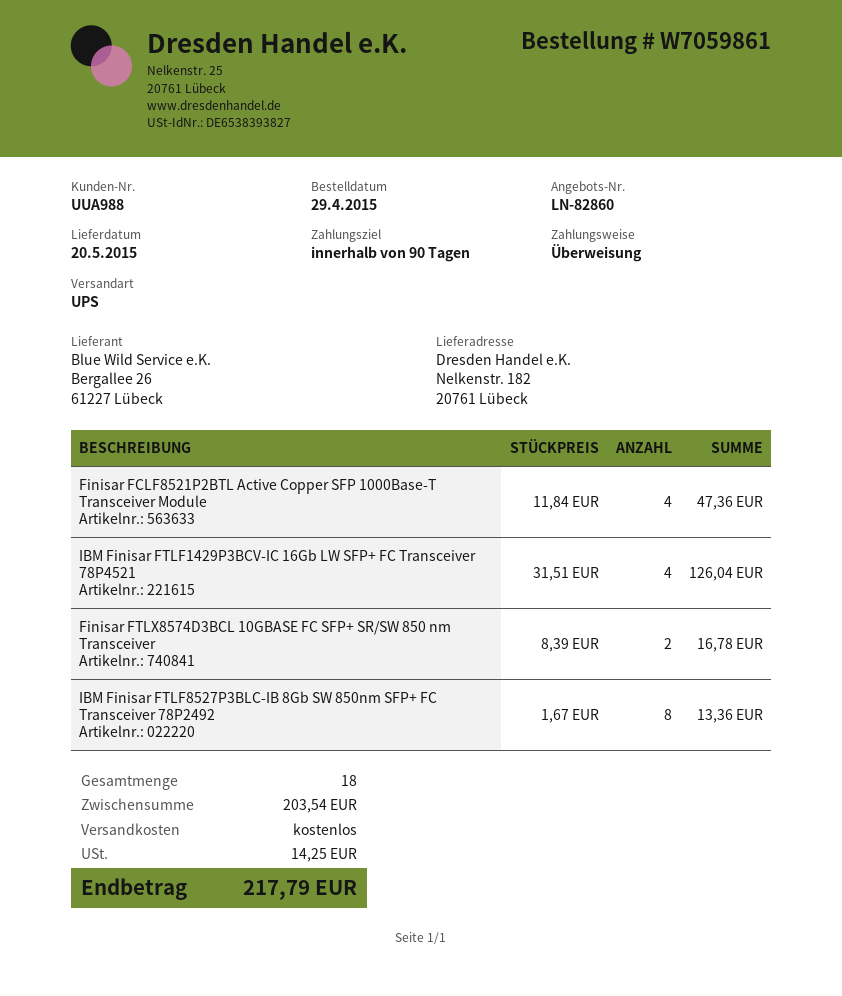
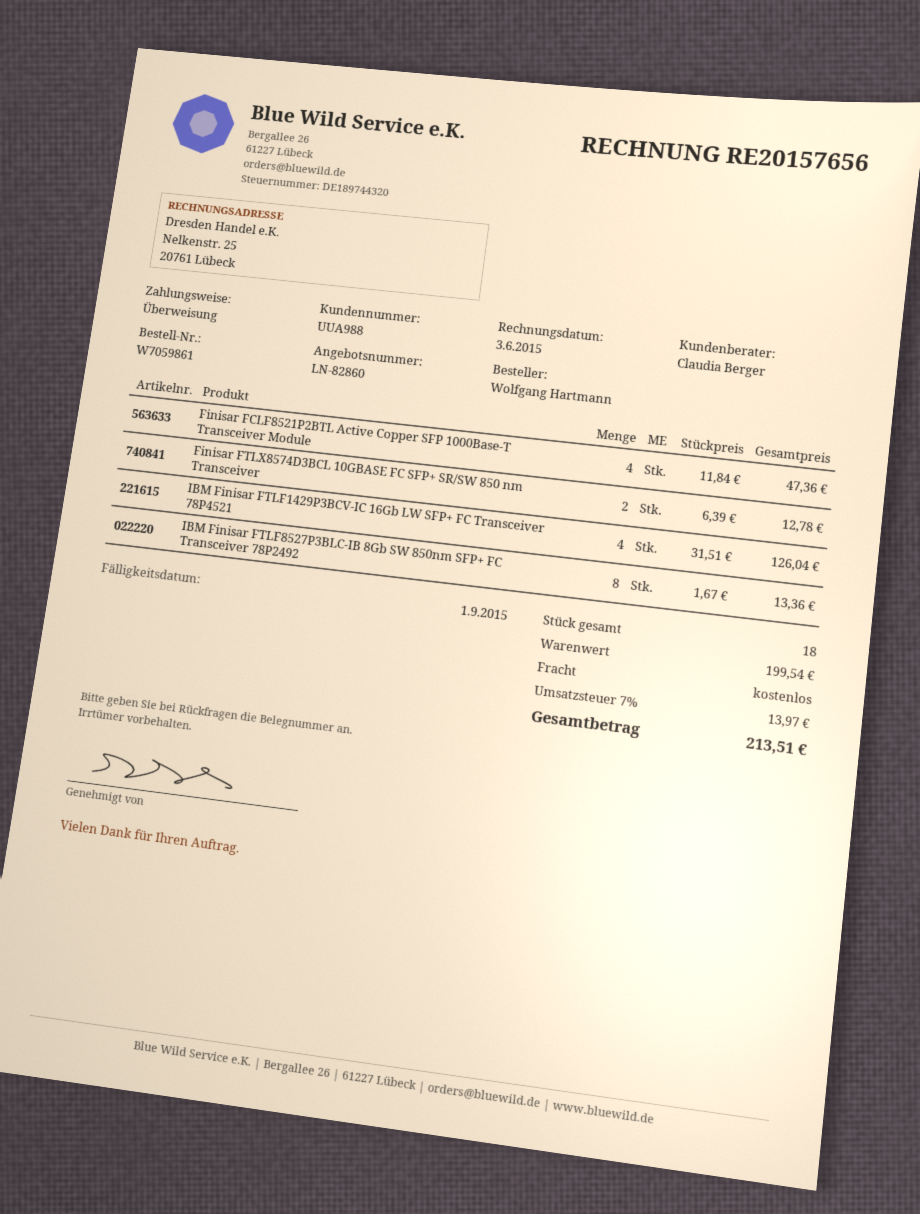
Finisar FTLX8574D3BCL 10GBASE FC SFP+ SR/SW 850 nm Transceiver: 2 x 8.39 = 16.78 -> 2 x 6.39 = 12.78
subtotal: 203.54 -> 199.54
tax: 14.25 -> 13.97
total: 217.79 -> 213.51

